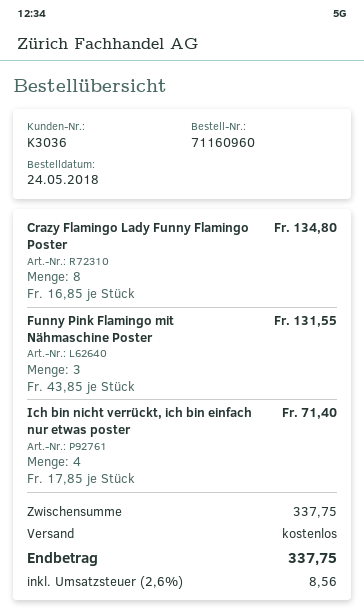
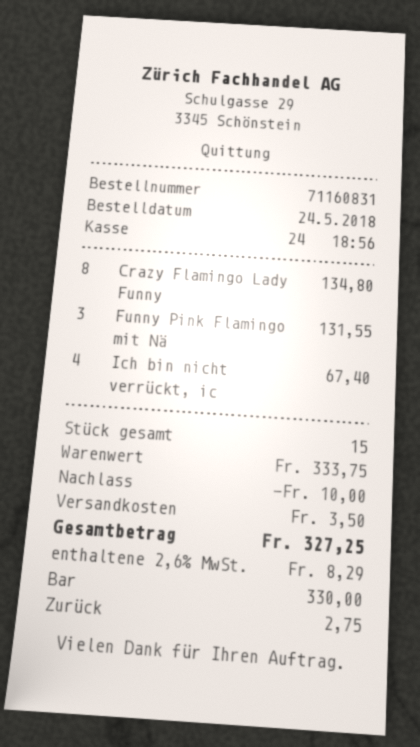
order number: 71160960 -> 71160831
Ich bin nicht verrückt, ich bin einfach nur etwas poster: 4 for 71.40 -> 4 for 67.40
subtotal: 337.75 -> 333.75
discount: none -> 10.00
shipping: 0.00 -> 3.50
tax: 2.6% = 8.56 -> 2.6% = 8.29
total: 337.75 -> 327.25

